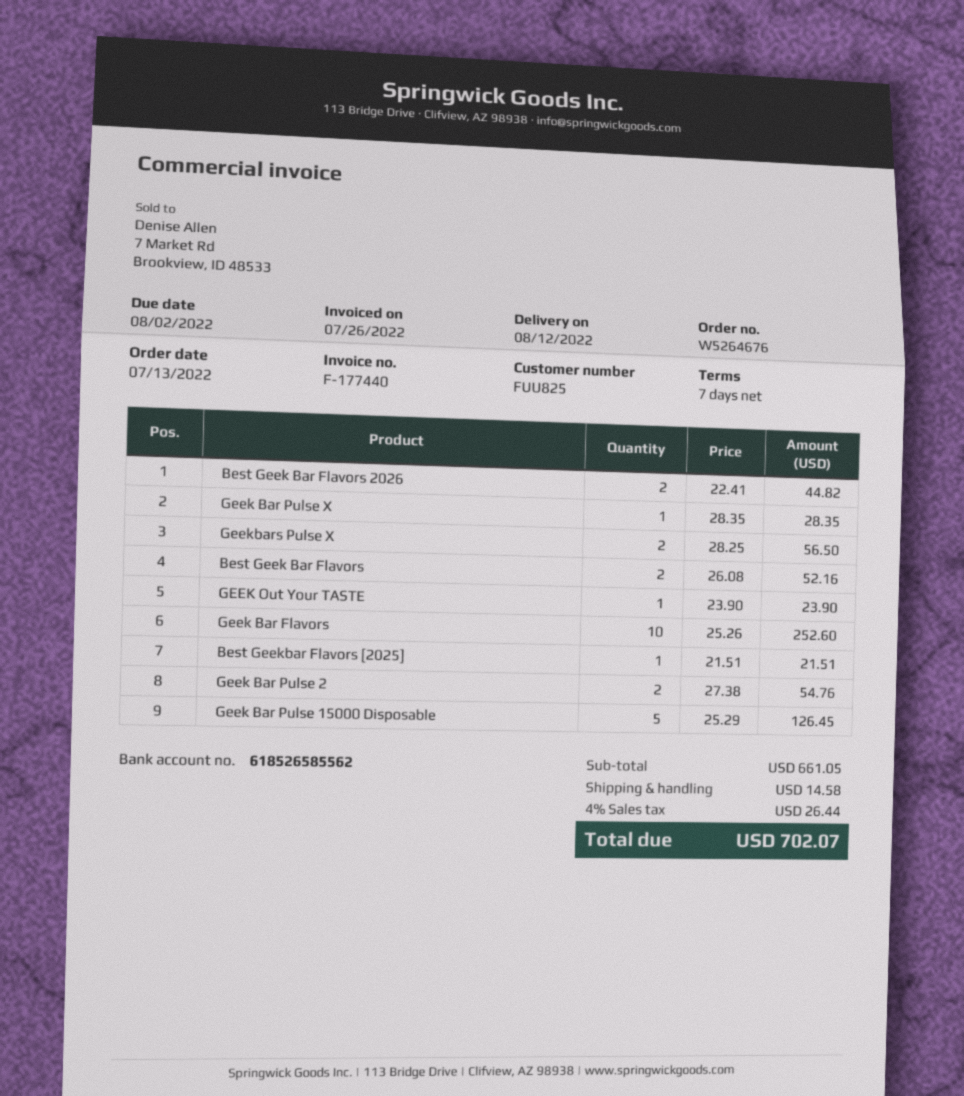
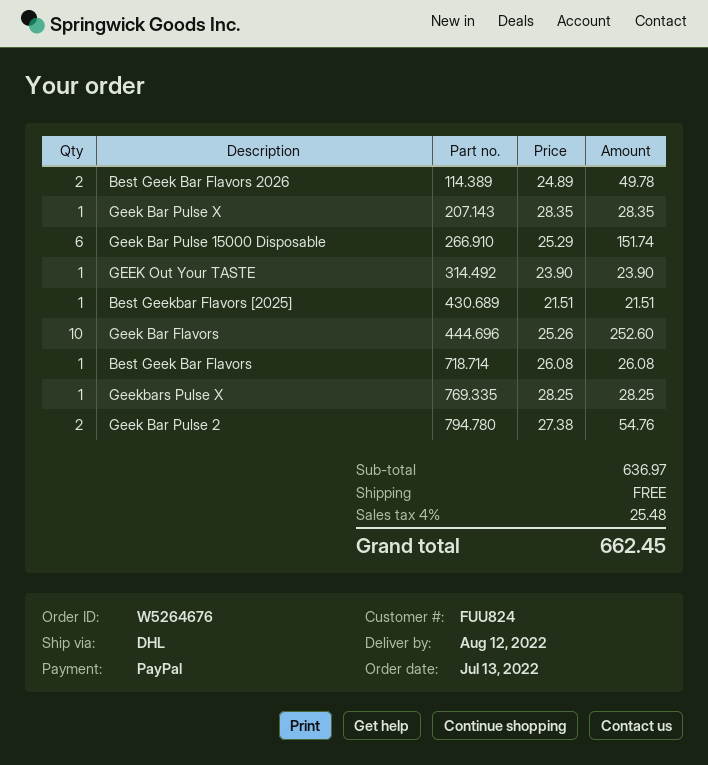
customer number: FUU825 -> FUU824
Best Geek Bar Flavors 2026: 2 x 22.41 = 44.82 -> 2 x 24.89 = 49.78
Geekbars Pulse X: 2 x 28.25 = 56.50 -> 1 x 28.25 = 28.25
Best Geek Bar Flavors: 2 x 26.08 = 52.16 -> 1 x 26.08 = 26.08
Geek Bar Pulse 15000 Disposable: 5 x 25.29 = 126.45 -> 6 x 25.29 = 151.74
subtotal: 661.05 -> 636.97
shipping: 14.58 -> 0.00
tax: 4% = 26.44 -> 4% = 25.48
total: 702.07 -> 662.45

